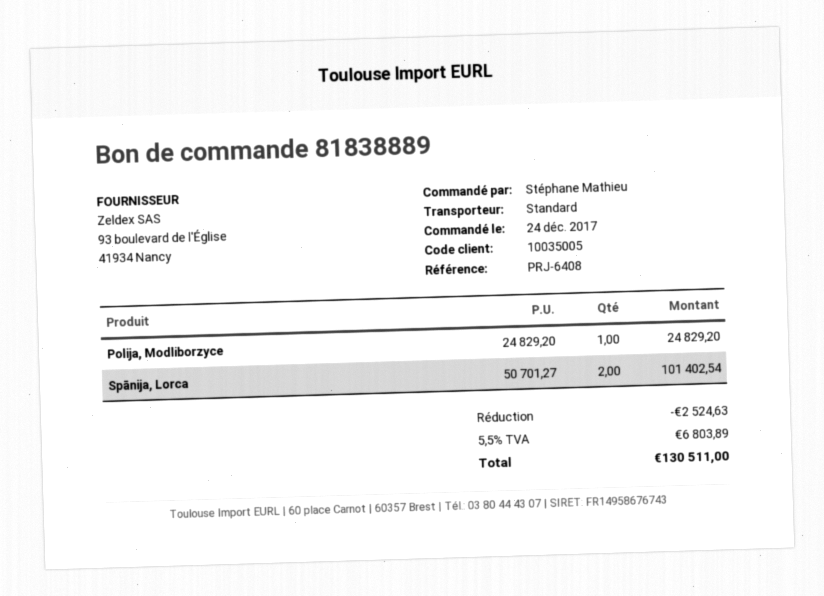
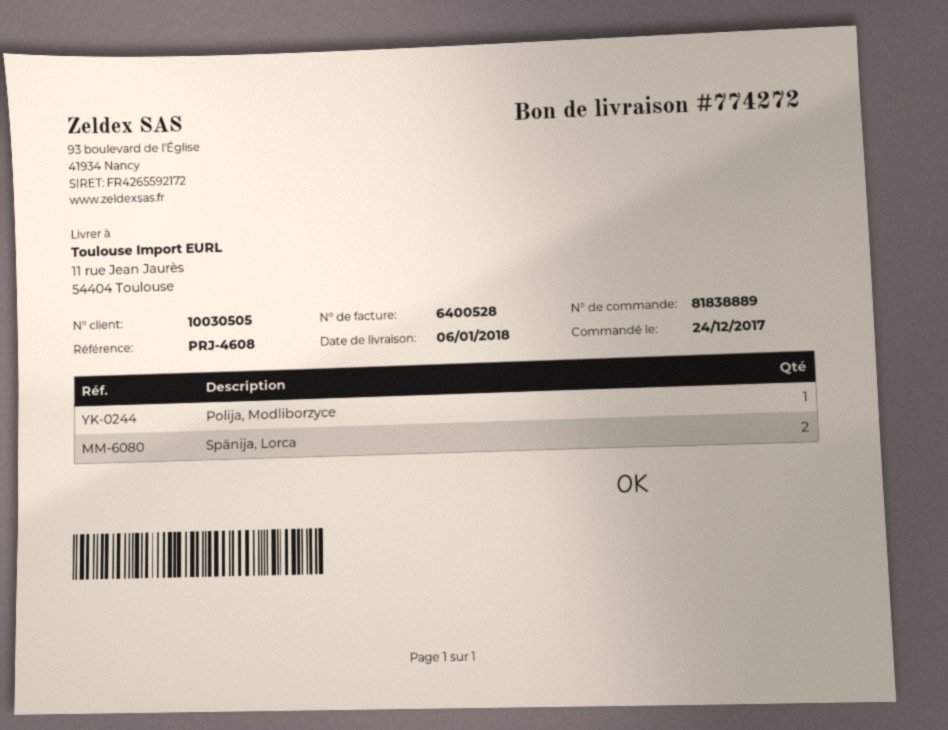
customer number: 10035005 -> 10030505
reference: PRJ-6408 -> PRJ-4608

